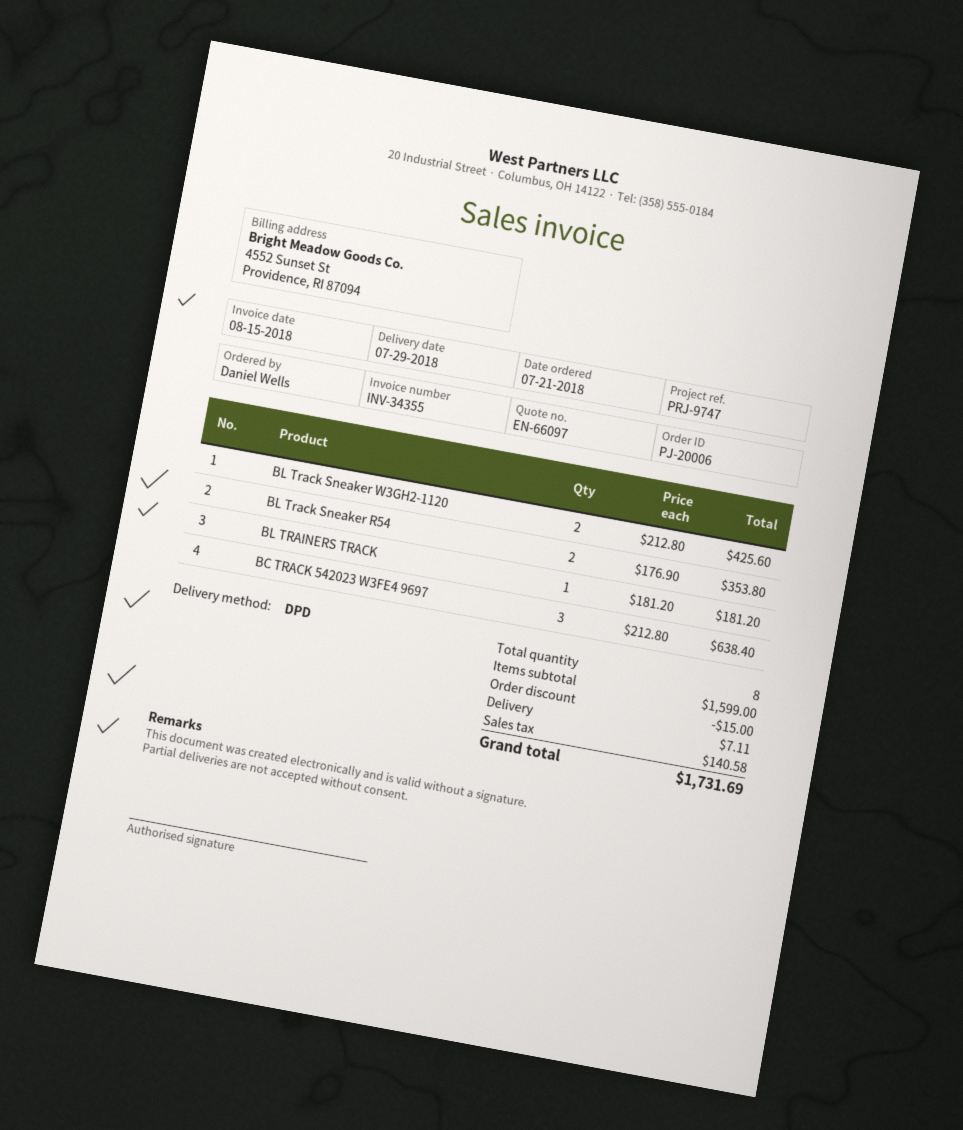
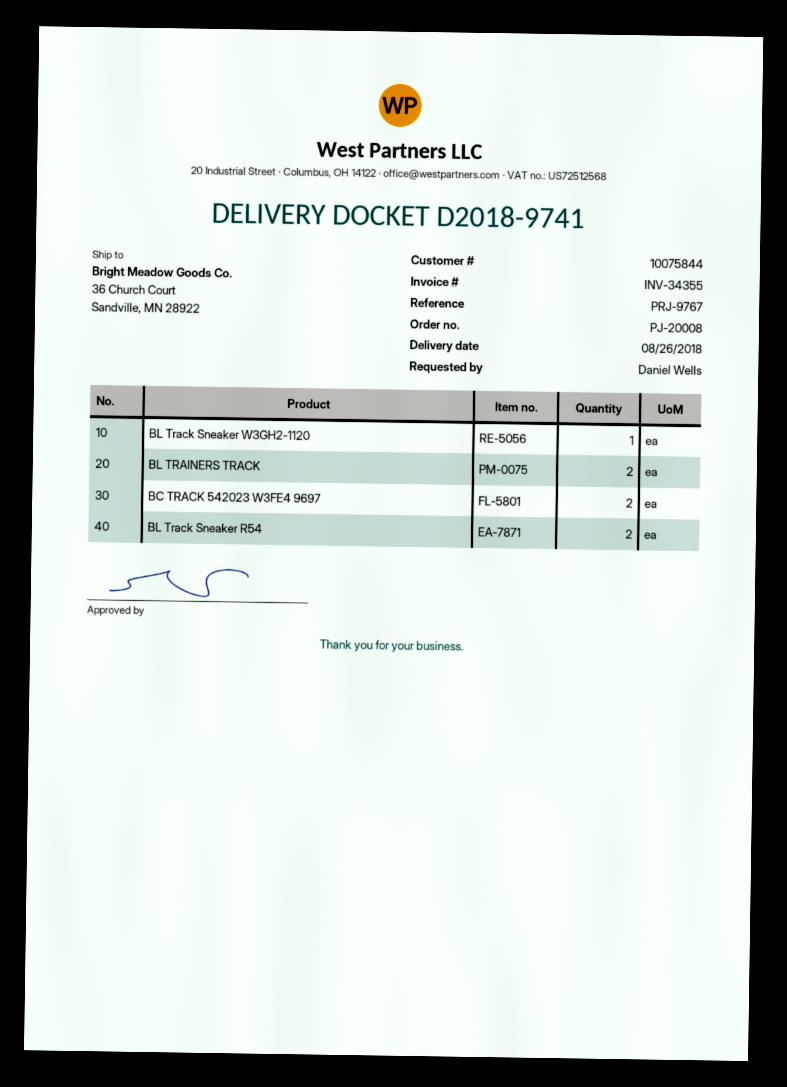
order number: PJ-20006 -> PJ-20008
delivery date: 2018-07-29 -> 2018-08-26
reference: PRJ-9747 -> PRJ-9767
BL Track Sneaker W3GH2-1120: 2 -> 1
BL TRAINERS TRACK: 1 -> 2
BC TRACK 542023 W3FE4 9697: 3 -> 2

